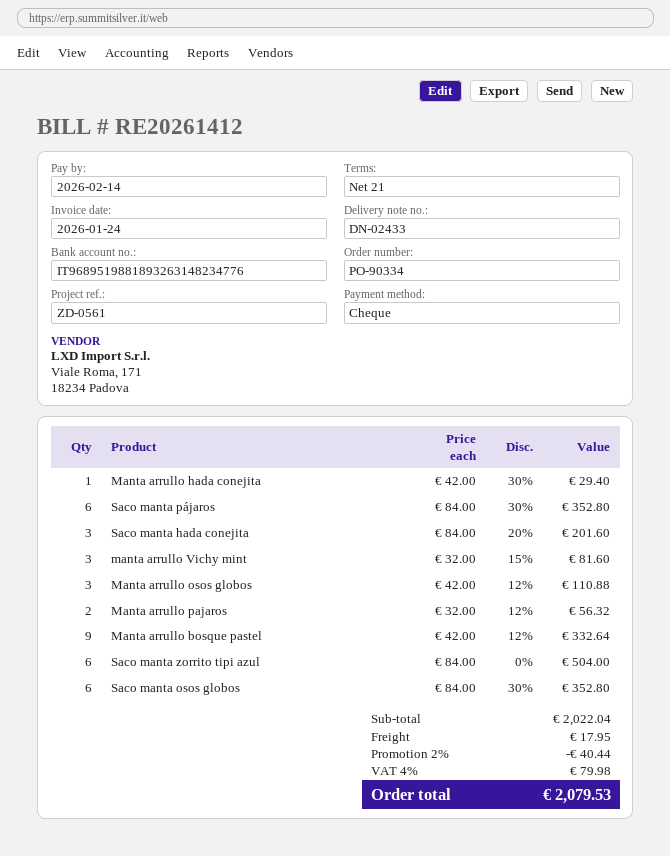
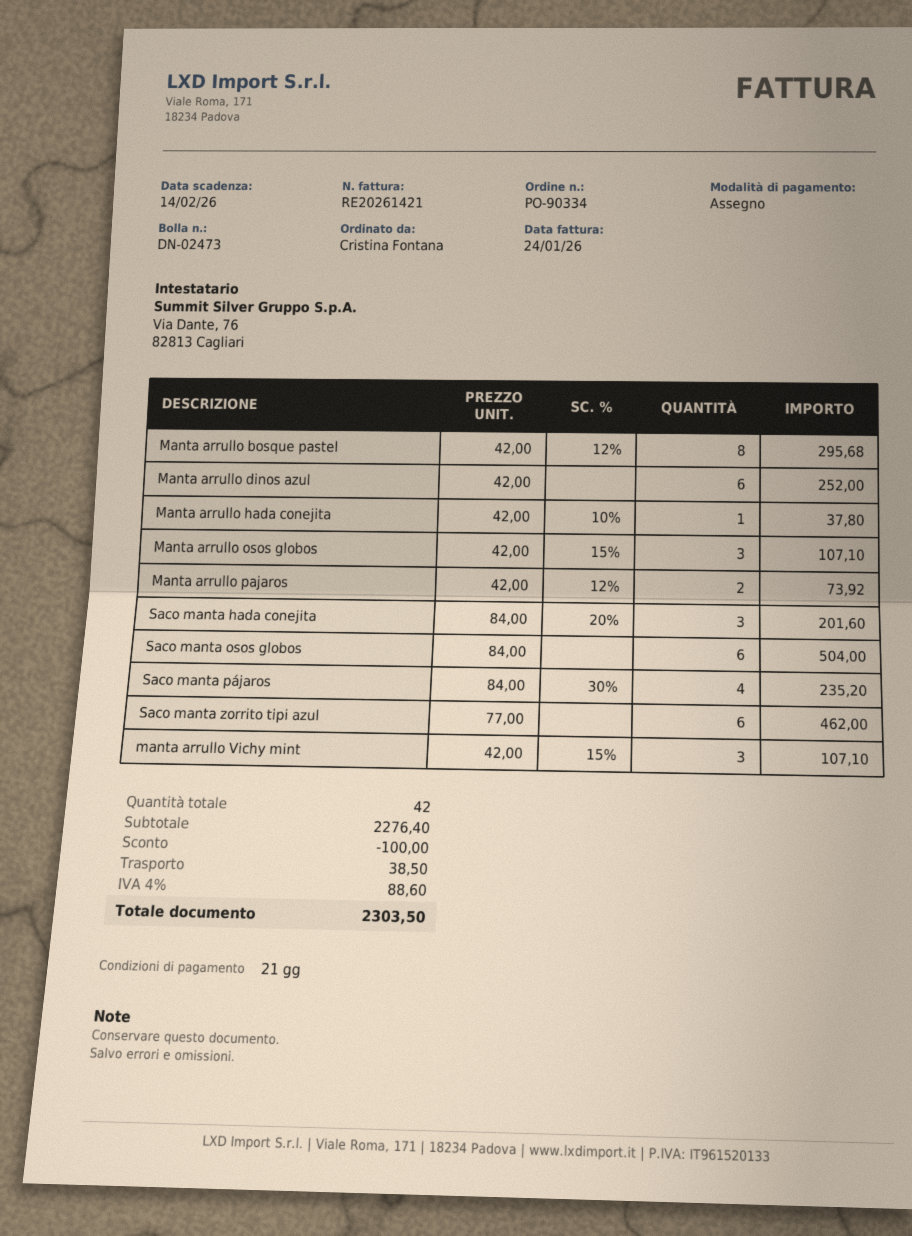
delivery note number: DN-02433 -> DN-02473
invoice number: RE20261412 -> RE20261421
Manta arrullo hada conejita: 1 x 42.00 - 30% = 29.40 -> 1 x 42.00 - 10% = 37.80
Saco manta pájaros: 6 x 84.00 - 30% = 352.80 -> 4 x 84.00 - 30% = 235.20
manta arrullo Vichy mint: 3 x 32.00 - 15% = 81.60 -> 3 x 42.00 - 15% = 107.10
Manta arrullo osos globos: 3 x 42.00 - 12% = 110.88 -> 3 x 42.00 - 15% = 107.10
Manta arrullo pajaros: 2 x 32.00 - 12% = 56.32 -> 2 x 42.00 - 12% = 73.92
Manta arrullo bosque pastel: 9 x 42.00 - 12% = 332.64 -> 8 x 42.00 - 12% = 295.68
Saco manta zorrito tipi azul: 6 x 84.00 = 504.00 -> 6 x 77.00 = 462.00
Saco manta osos globos: 6 x 84.00 - 30% = 352.80 -> 6 x 84.00 = 504.00
Manta arrullo dinos azul: none -> 6 x 42.00 = 252.00
subtotal: 2022.04 -> 2276.40
discount: 40.44 -> 100.00
shipping: 17.95 -> 38.50
tax: 4% = 79.98 -> 4% = 88.60
total: 2079.53 -> 2303.50

